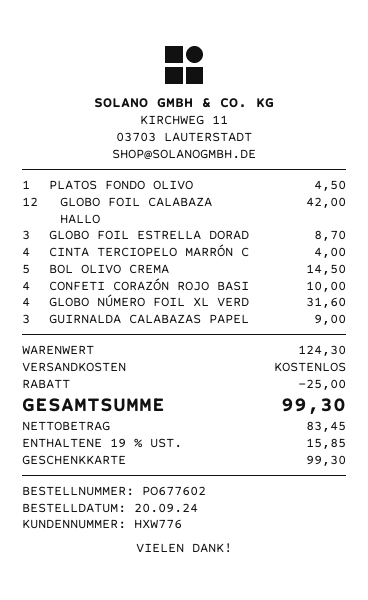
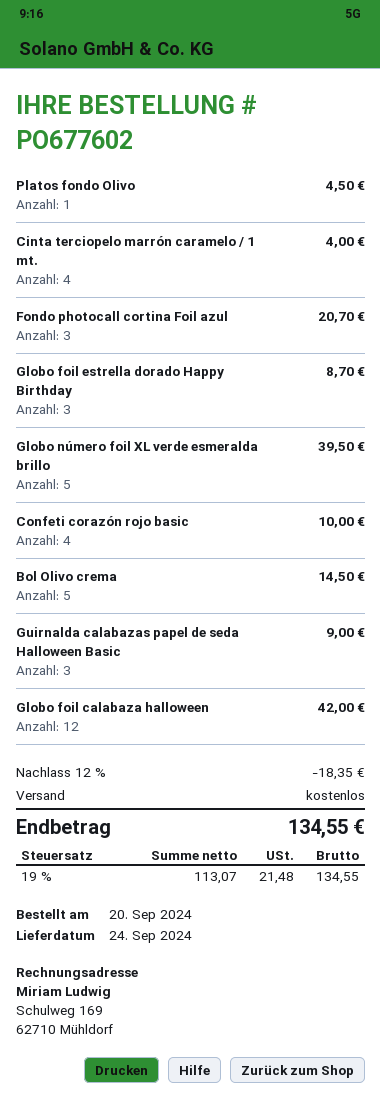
GLOBO NÚMERO FOIL XL VERD: 4 for 31.60 -> 5 for 39.50
Fondo photocall cortina Foil azul: none -> 3 for 20.70
discount: 25.00 -> 18.35
net: 83.45 -> 113.07
tax: 19% = 15.85 -> 19% = 21.48
total: 99.30 -> 134.55

